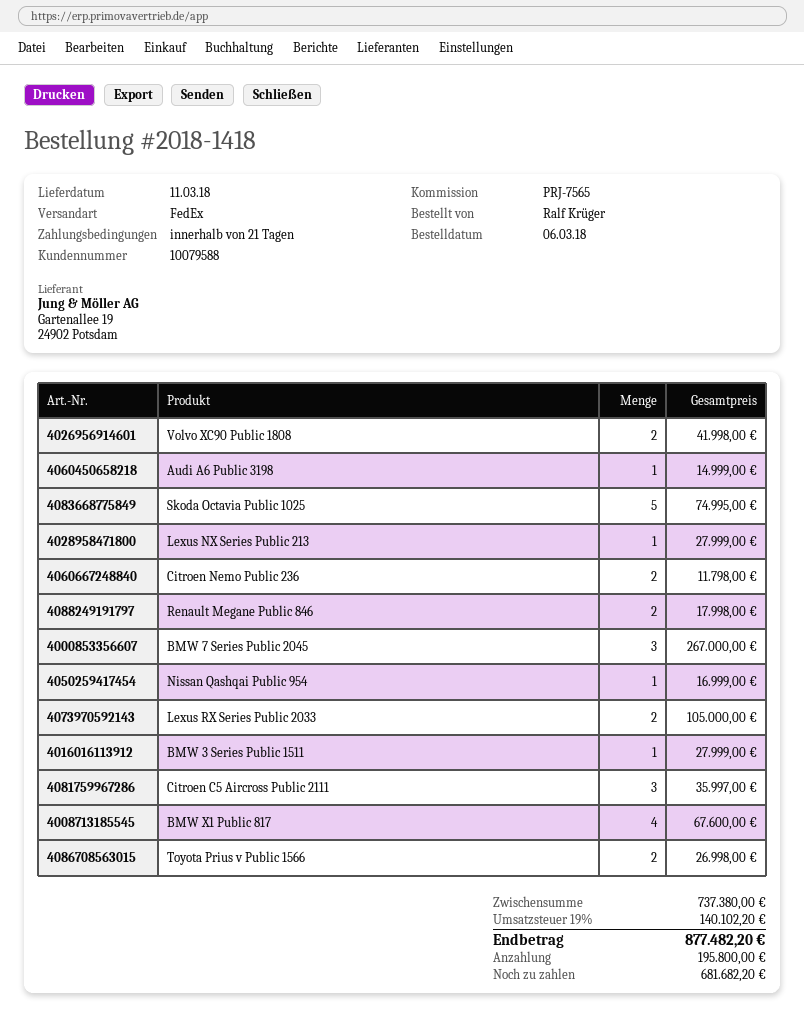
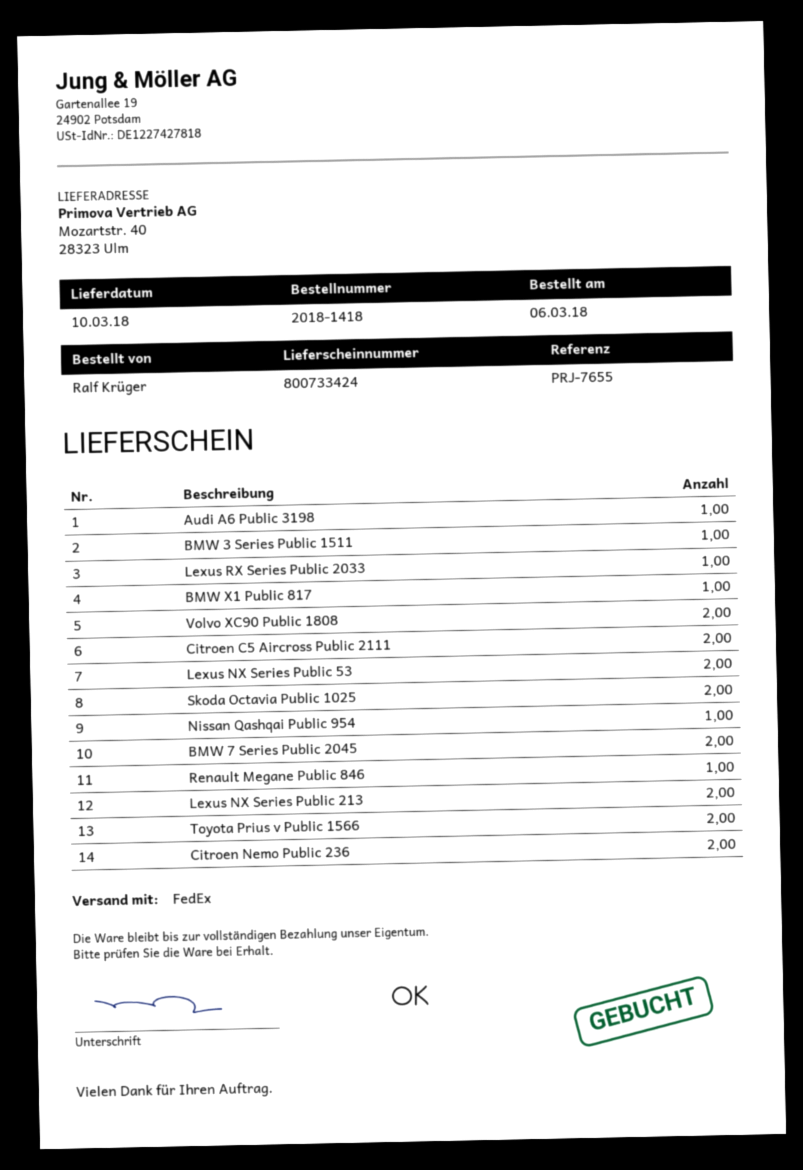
delivery date: 2018-03-11 -> 2018-03-10
reference: PRJ-7565 -> PRJ-7655
Skoda Octavia Public 1025: 5 -> 2
Lexus NX Series Public 213: 1 -> 2
Renault Megane Public 846: 2 -> 1
BMW 7 Series Public 2045: 3 -> 2
Lexus RX Series Public 2033: 2 -> 1
Citroen C5 Aircross Public 2111: 3 -> 2
BMW X1 Public 817: 4 -> 1
Lexus NX Series Public 53: none -> 2

